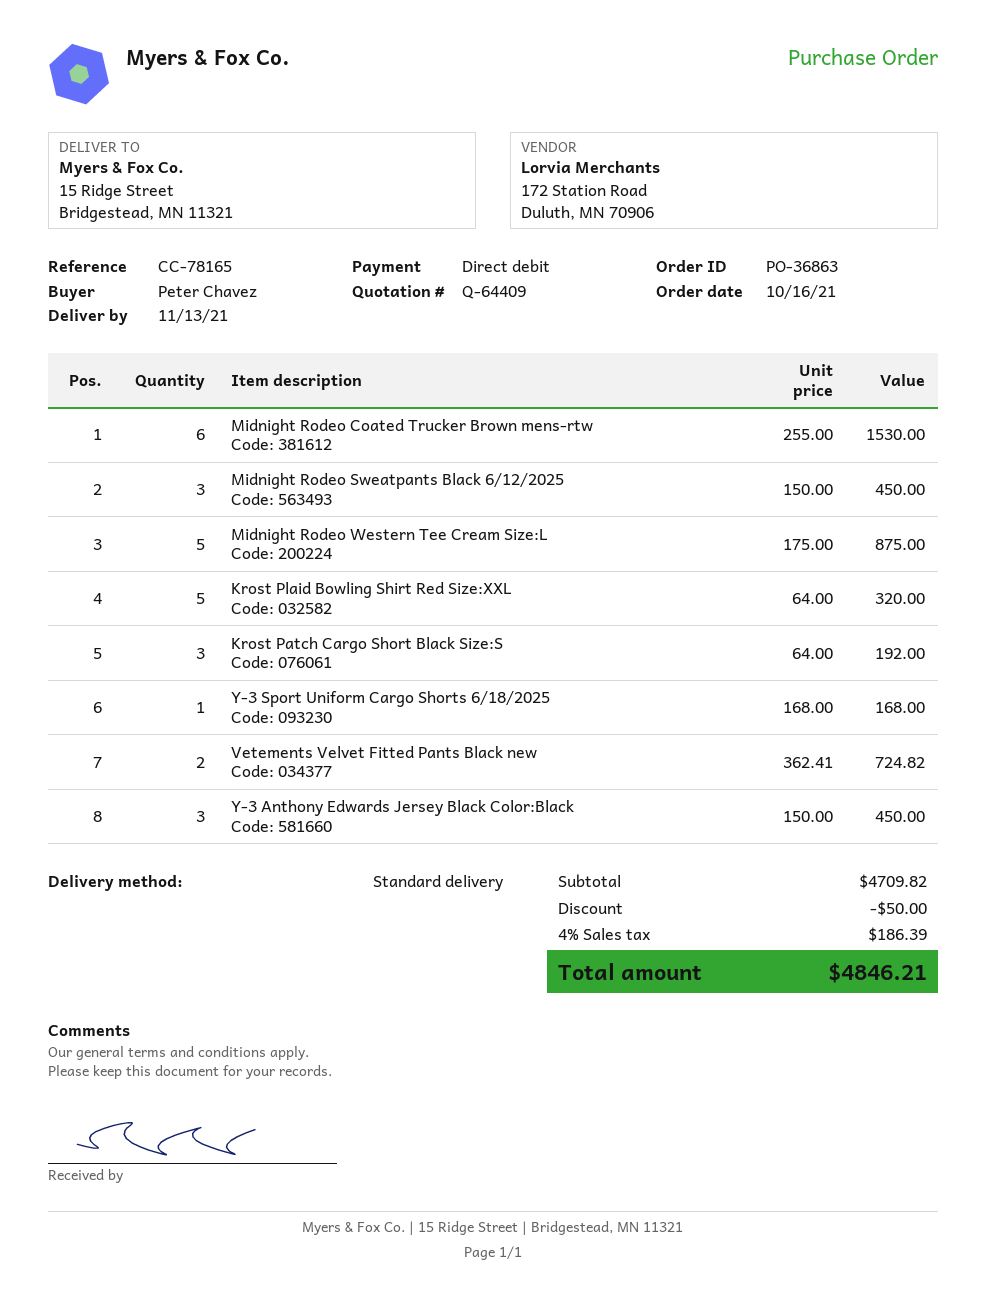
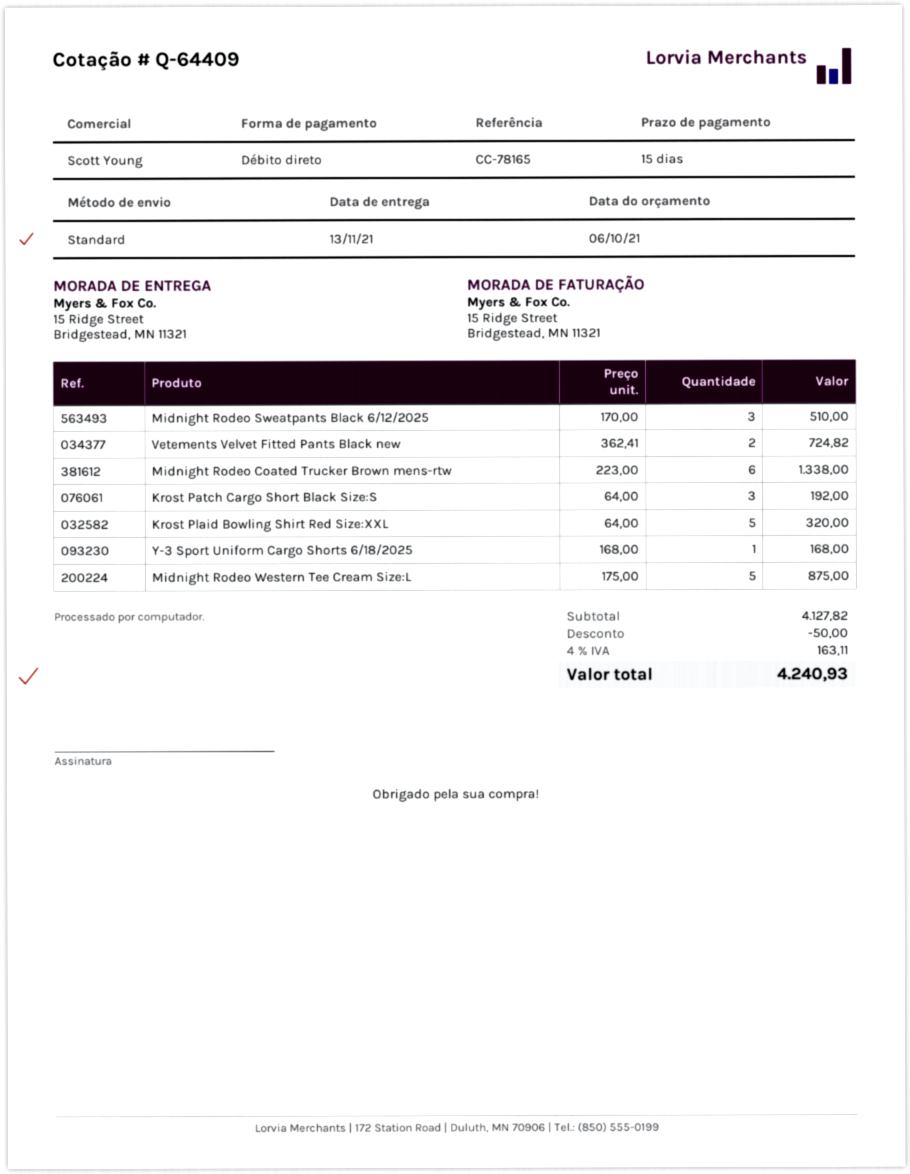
Midnight Rodeo Coated Trucker Brown mens-rtw: 6 x 255.00 = 1530.00 -> 6 x 223.00 = 1338.00
Midnight Rodeo Sweatpants Black 6/12/2025: 3 x 150.00 = 450.00 -> 3 x 170.00 = 510.00
Y-3 Anthony Edwards Jersey Black Color:Black: 3 x 150.00 = 450.00 -> none
subtotal: 4709.82 -> 4127.82
tax: 4% = 186.39 -> 4% = 163.11
total: 4846.21 -> 4240.93

